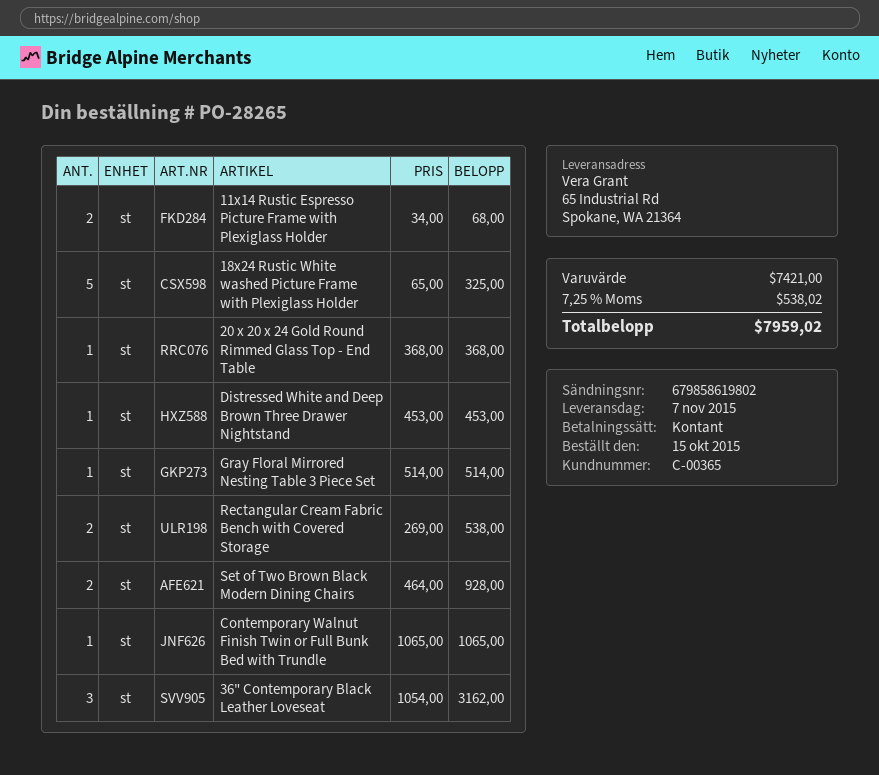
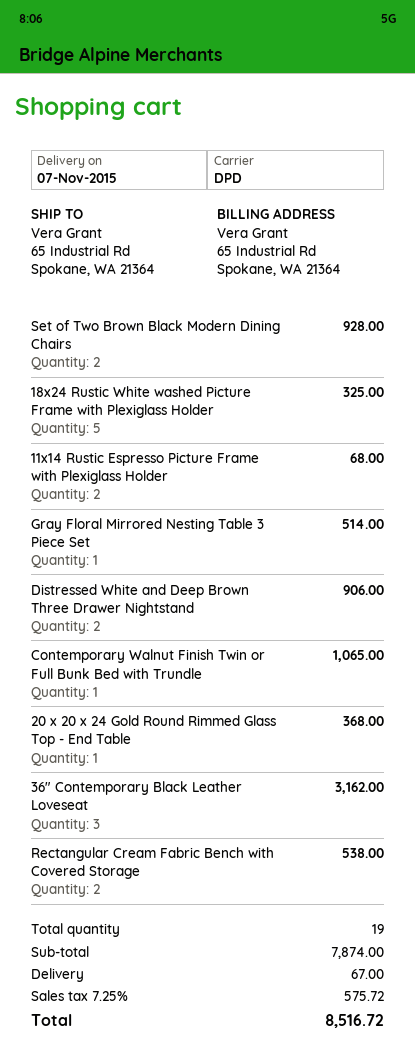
Distressed White and Deep Brown Three Drawer Nightstand: 1 for 453.00 -> 2 for 906.00
subtotal: 7421.00 -> 7874.00
shipping: none -> 67.00
tax: 7.25% = 538.02 -> 7.25% = 575.72
total: 7959.02 -> 8516.72

